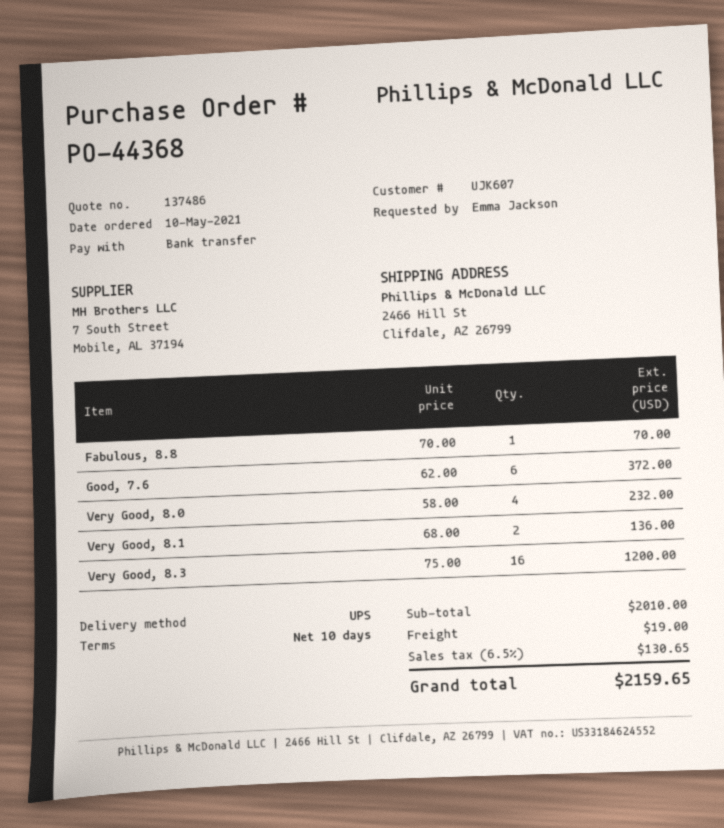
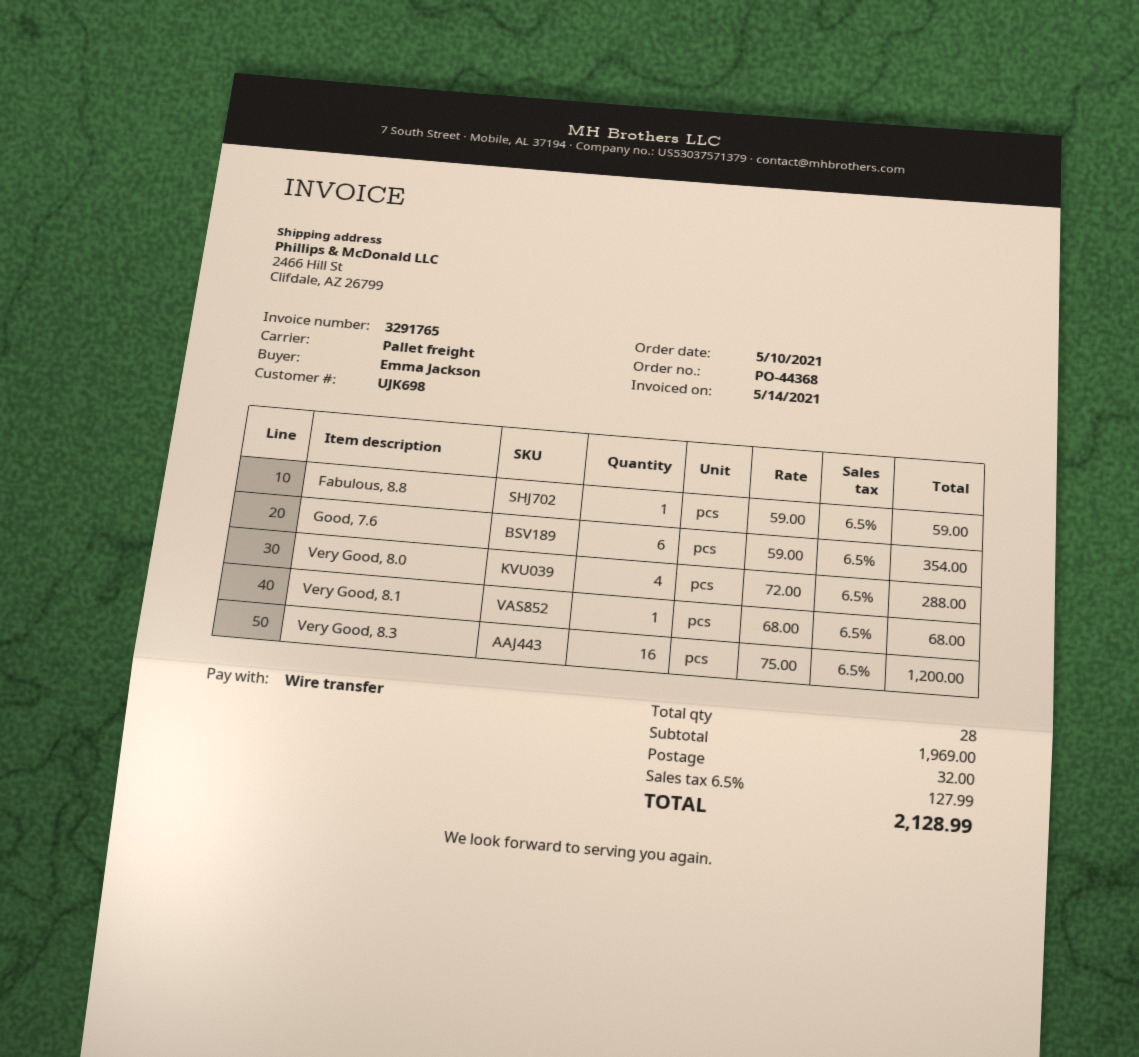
customer number: UJK607 -> UJK698
shipping method: UPS -> pallet freight
Fabulous, 8.8: 1 x 70.00 = 70.00 -> 1 x 59.00 = 59.00
Good, 7.6: 6 x 62.00 = 372.00 -> 6 x 59.00 = 354.00
Very Good, 8.0: 4 x 58.00 = 232.00 -> 4 x 72.00 = 288.00
Very Good, 8.1: 2 x 68.00 = 136.00 -> 1 x 68.00 = 68.00
subtotal: 2010.00 -> 1969.00
shipping: 19.00 -> 32.00
tax: 6.5% = 130.65 -> 6.5% = 127.99
total: 2159.65 -> 2128.99

